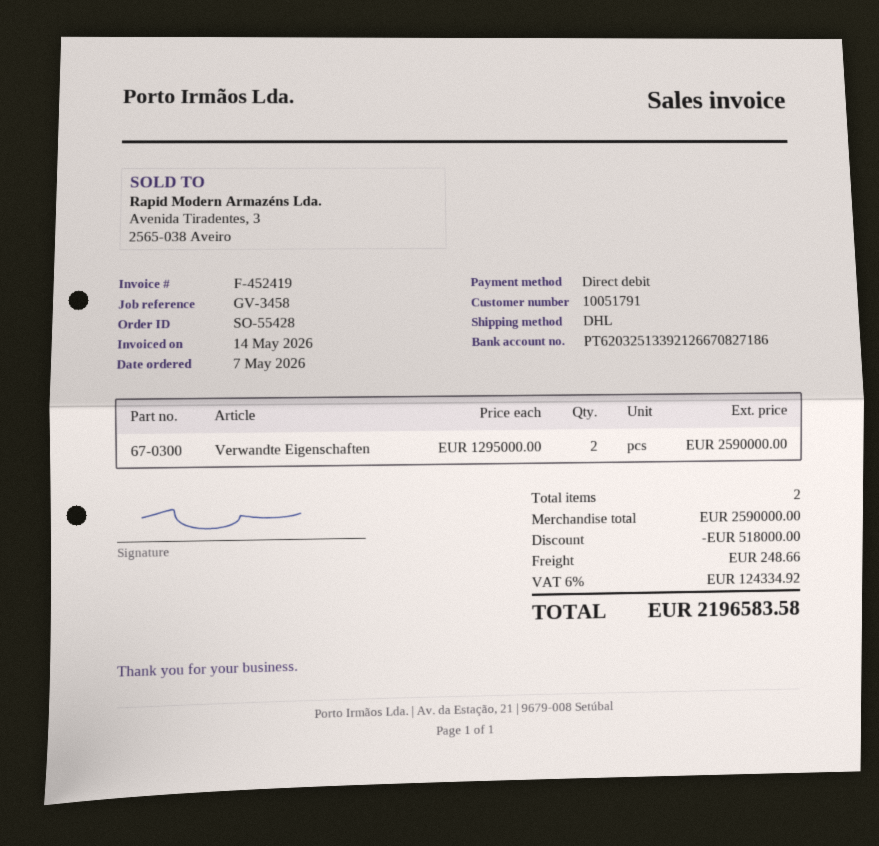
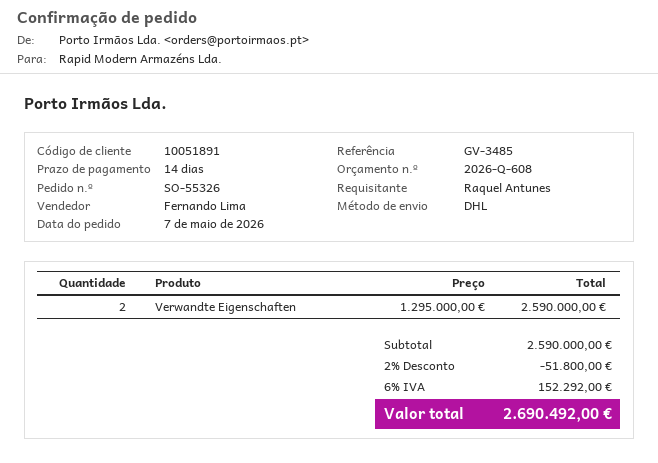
order number: SO-55428 -> SO-55326
customer number: 10051791 -> 10051891
reference: GV-3458 -> GV-3485
discount: 518000.00 -> 51800.00
shipping: 248.66 -> none
tax: 6% = 124334.92 -> 6% = 152292.00
total: 2196583.58 -> 2690492.00

